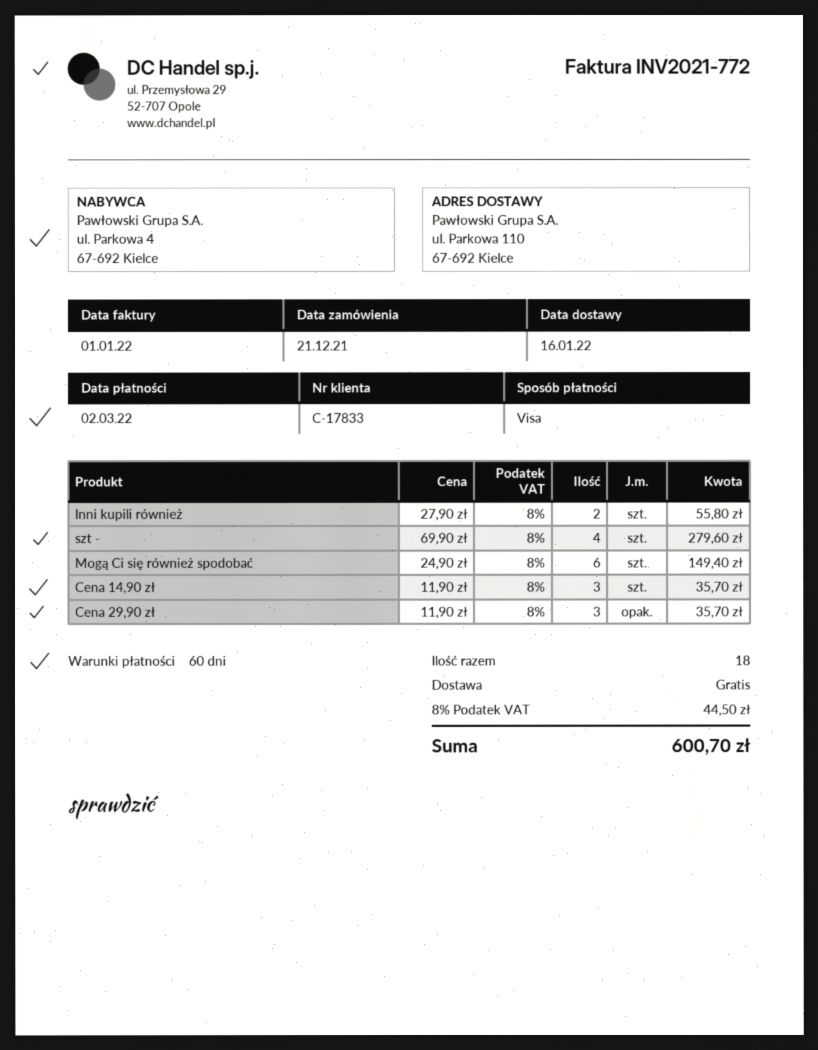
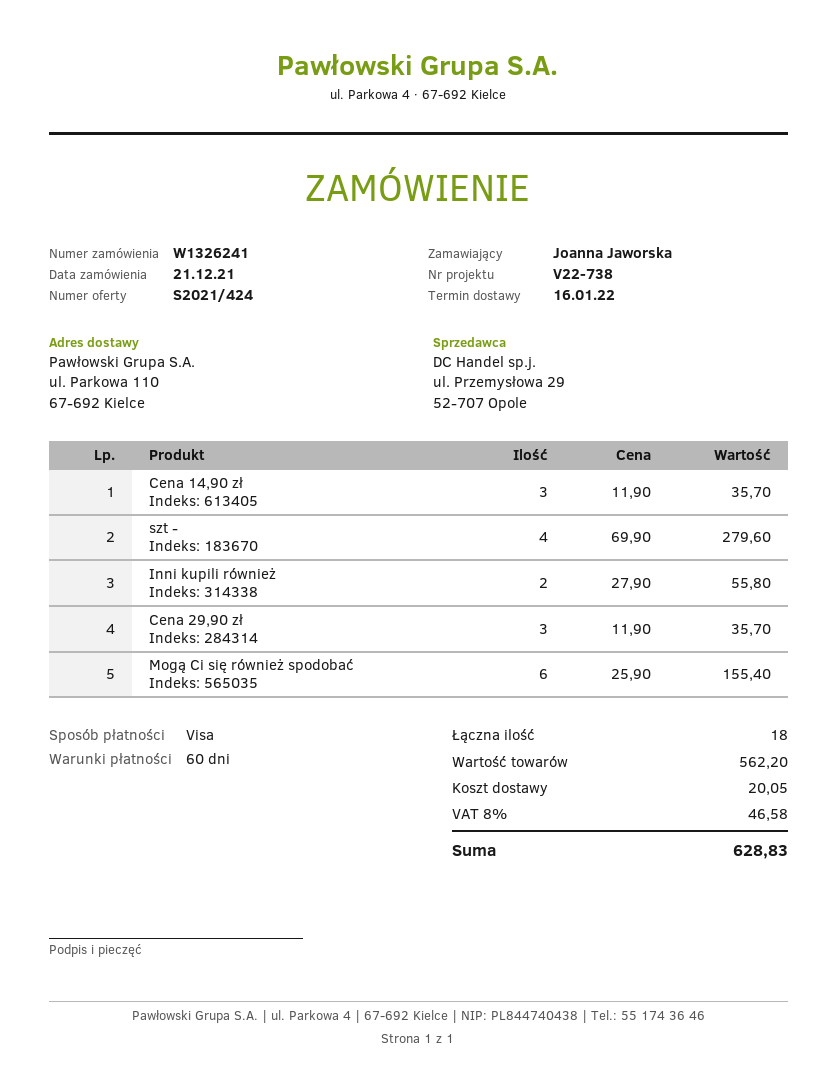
Mogą Ci się również spodobać: 6 x 24.90 = 149.40 -> 6 x 25.90 = 155.40
shipping: 0.00 -> 20.05
tax: 8% = 44.50 -> 8% = 46.58
total: 600.70 -> 628.83

